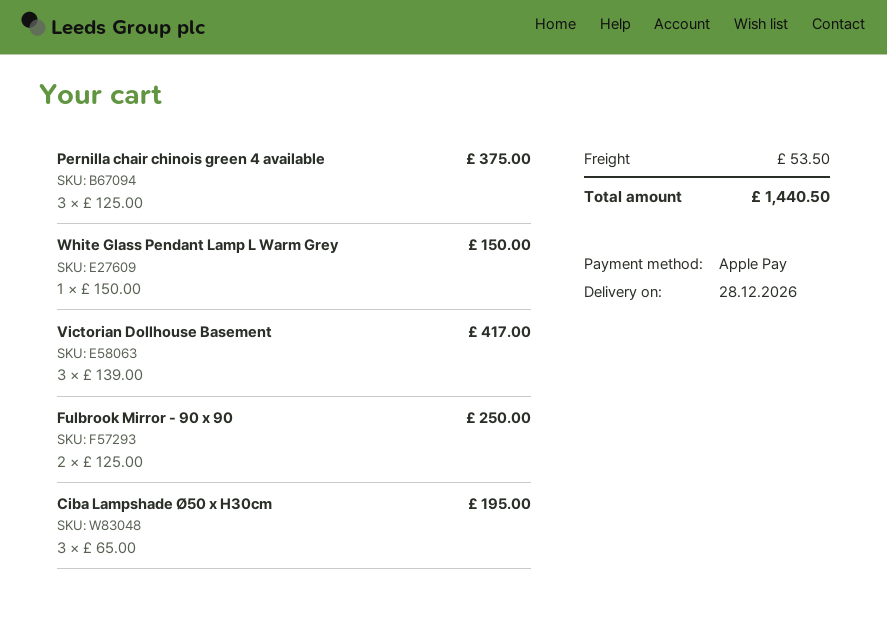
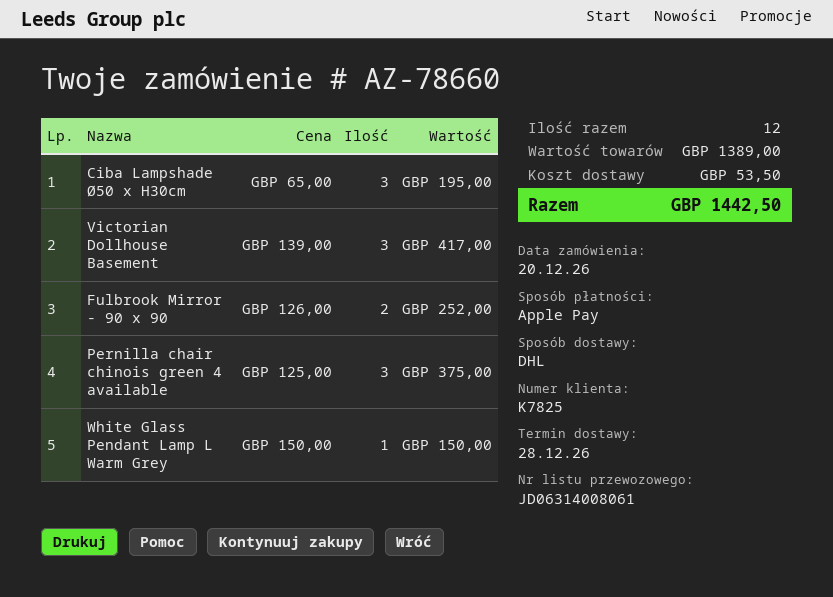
Fulbrook Mirror - 90 x 90: 2 x 125.00 = 250.00 -> 2 x 126.00 = 252.00
total: 1440.50 -> 1442.50

